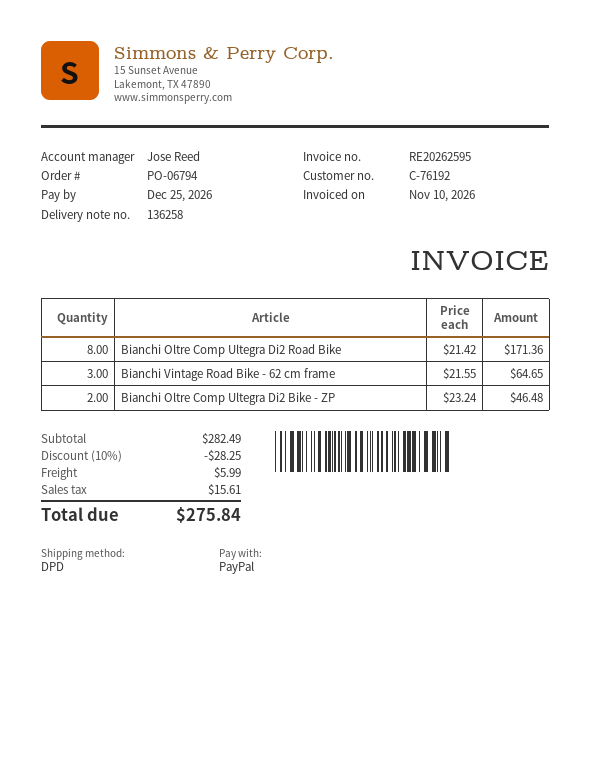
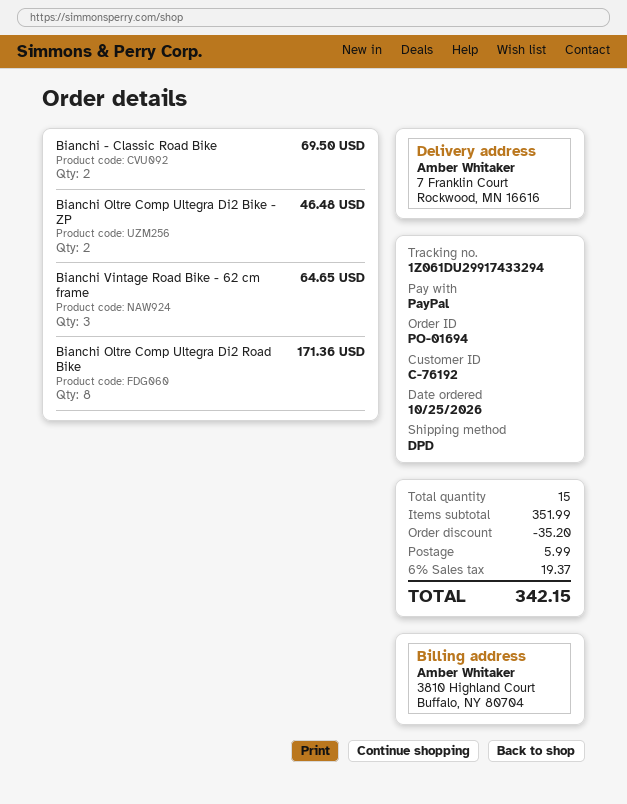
order number: PO-06794 -> PO-01694
Bianchi - Classic Road Bike: none -> 2 for 69.50
subtotal: 282.49 -> 351.99
discount: 28.25 -> 35.20
tax: 15.61 -> 19.37
total: 275.84 -> 342.15

